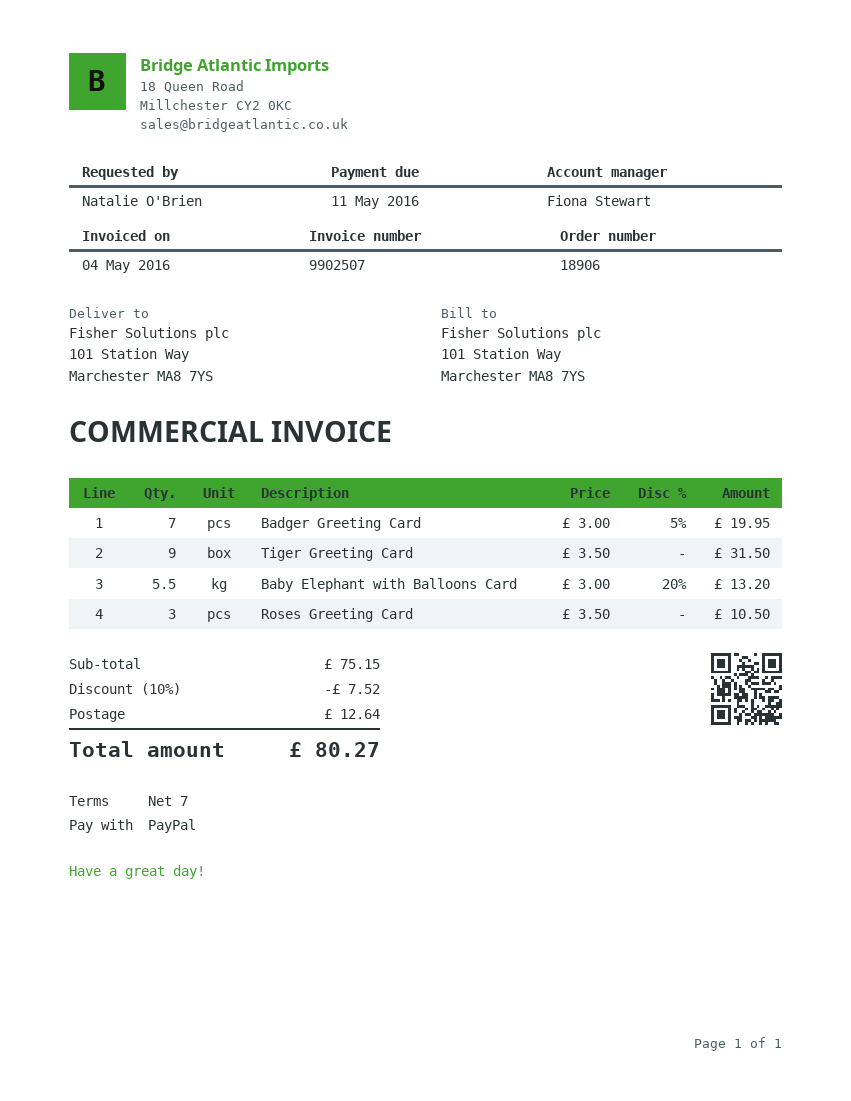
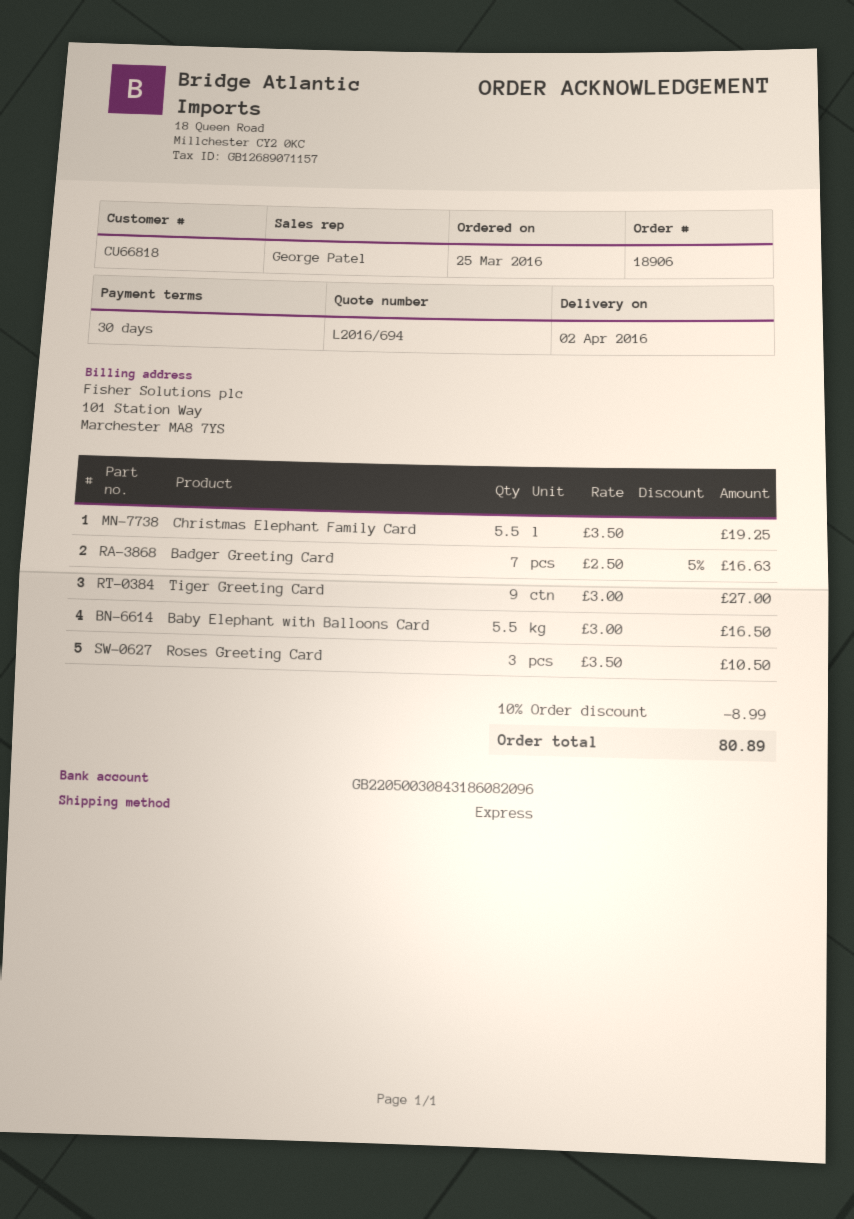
payment terms: 7 days -> 30 days
sales rep: Fiona Stewart -> George Patel
Badger Greeting Card: 7 x 3.00 - 5% = 19.95 -> 7 x 2.50 - 5% = 16.63
Tiger Greeting Card: 9 x 3.50 = 31.50 -> 9 x 3.00 = 27.00
Baby Elephant with Balloons Card: 5.5 x 3.00 - 20% = 13.20 -> 5.5 x 3.00 = 16.50
Christmas Elephant Family Card: none -> 5.5 x 3.50 = 19.25
discount: 10% = 7.52 -> 10% = 8.99
shipping: 12.64 -> none
total: 80.27 -> 80.89

